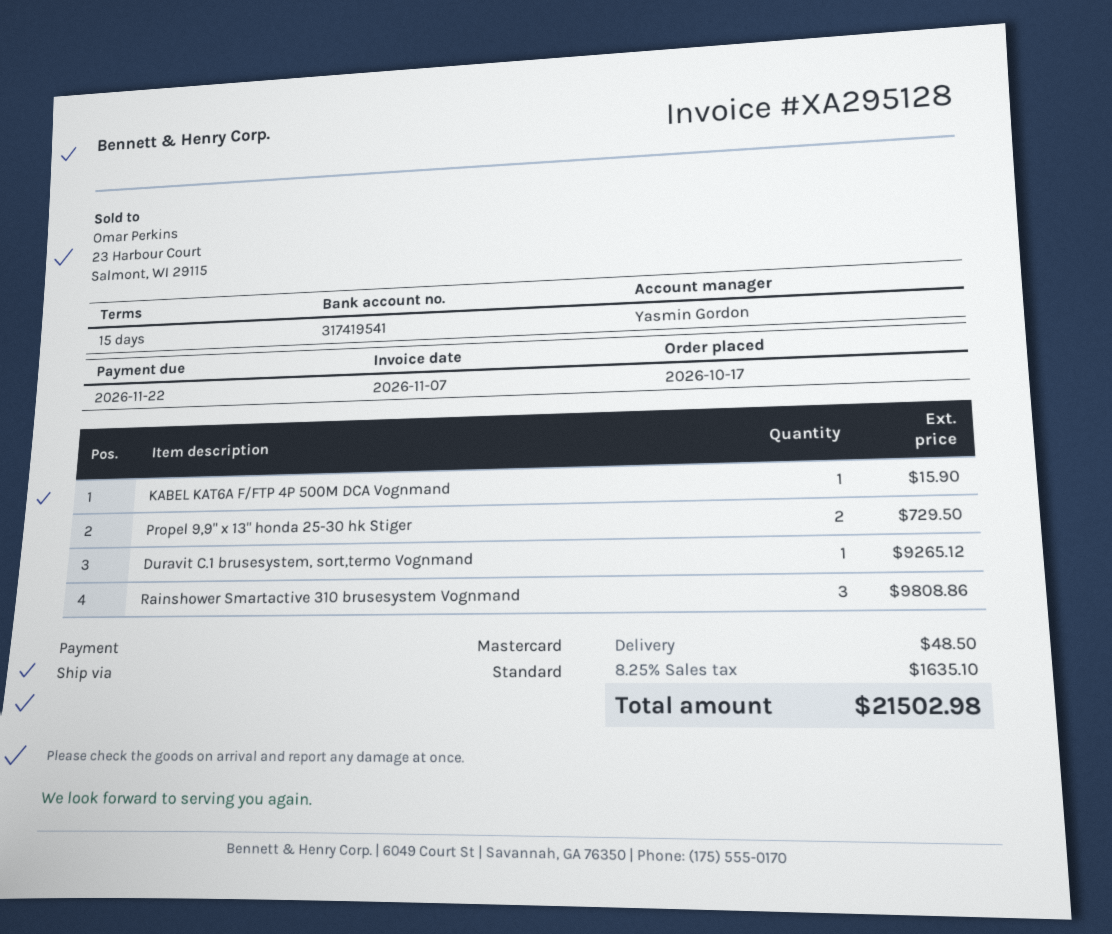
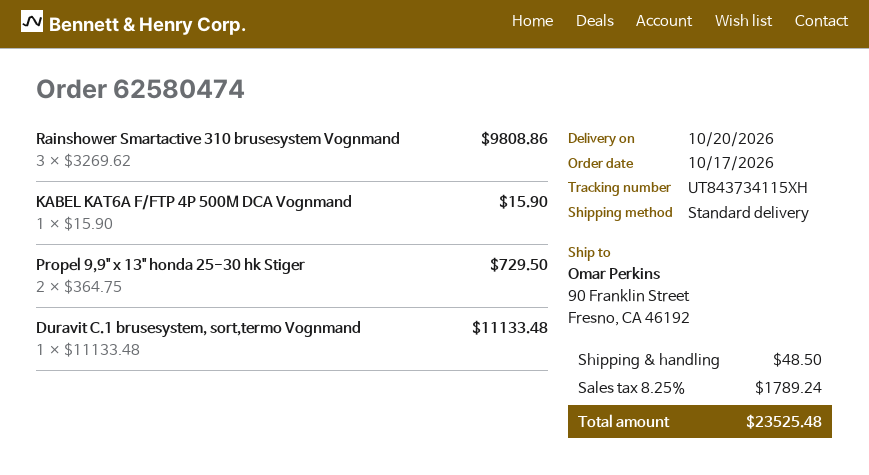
Duravit C.1 brusesystem, sort,termo Vognmand: 1 for 9265.12 -> 1 for 11133.48
tax: 8.25% = 1635.10 -> 8.25% = 1789.24
total: 21502.98 -> 23525.48

